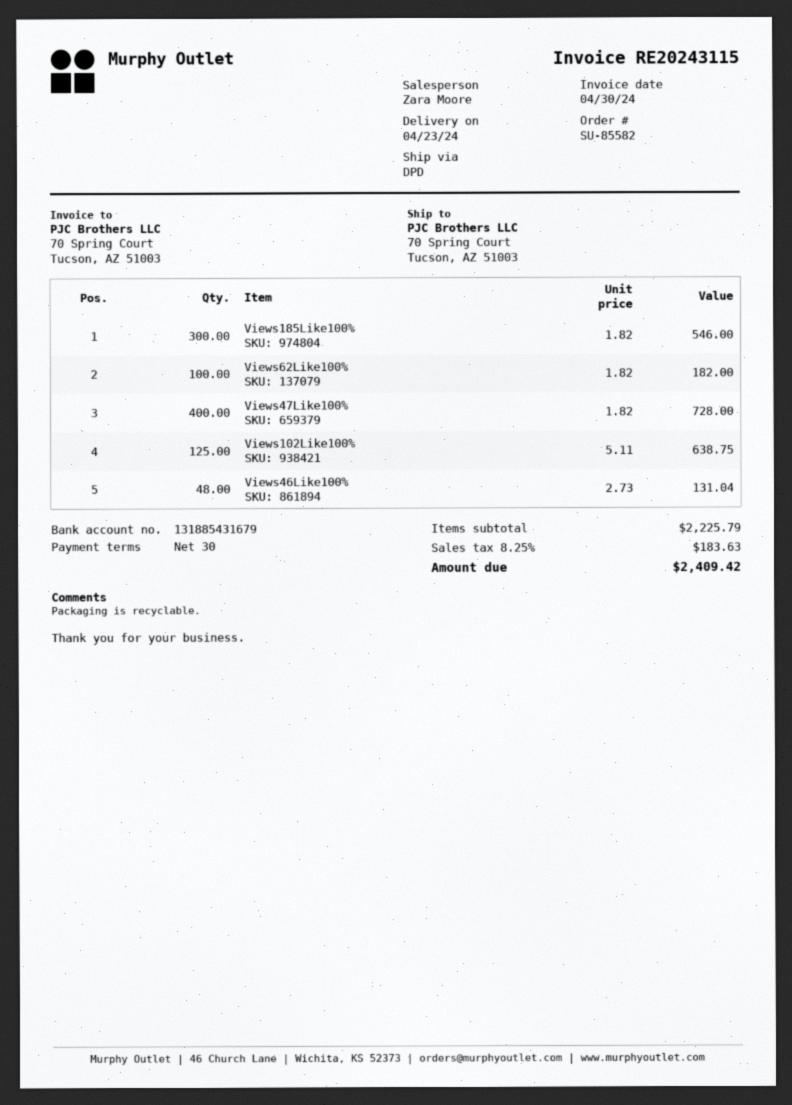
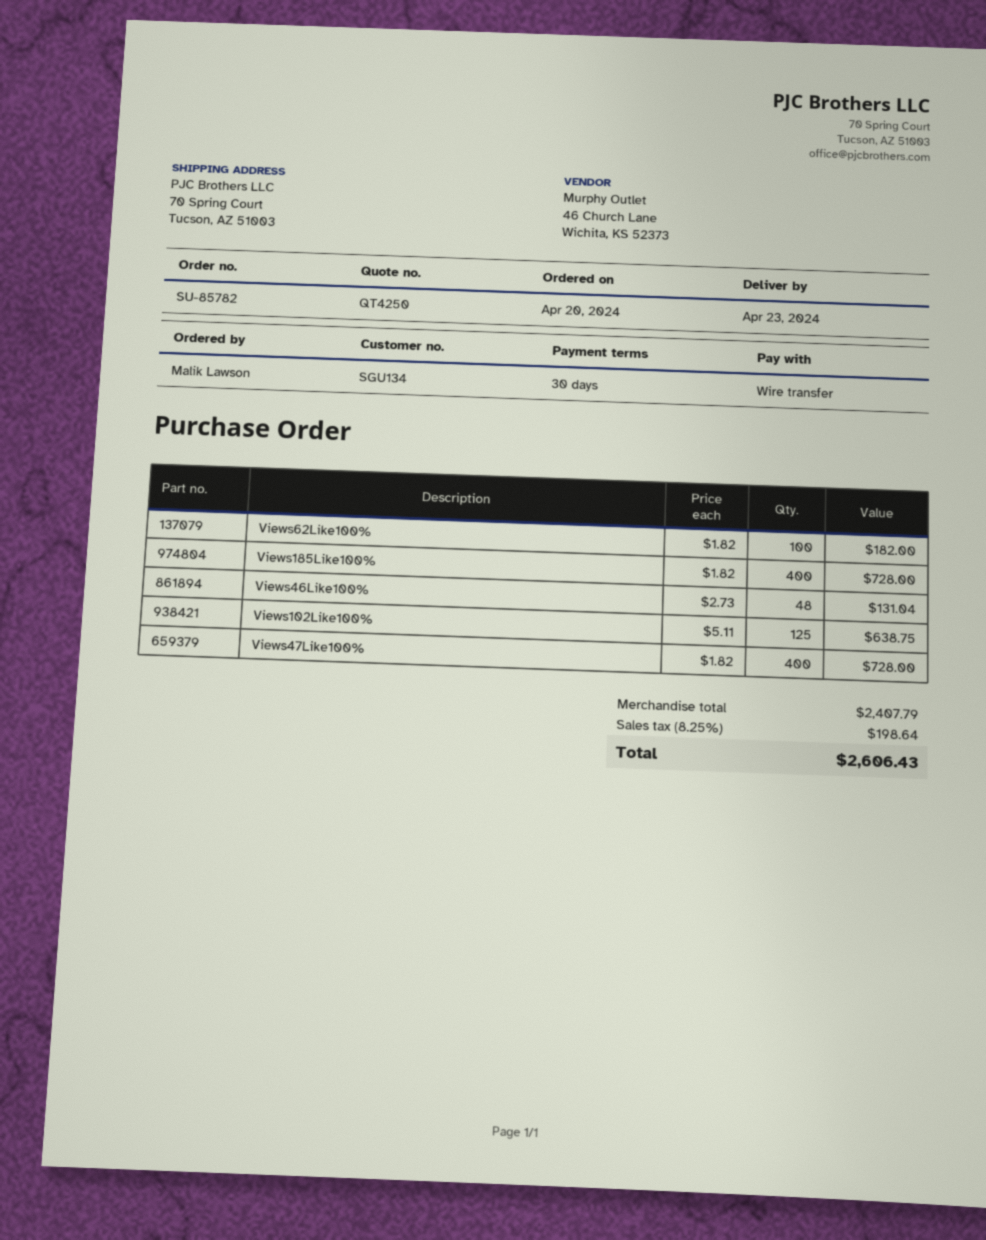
order number: SU-85582 -> SU-85782
Views185Like100%: 300 x 1.82 = 546.00 -> 400 x 1.82 = 728.00
subtotal: 2225.79 -> 2407.79
tax: 8.25% = 183.63 -> 8.25% = 198.64
total: 2409.42 -> 2606.43

